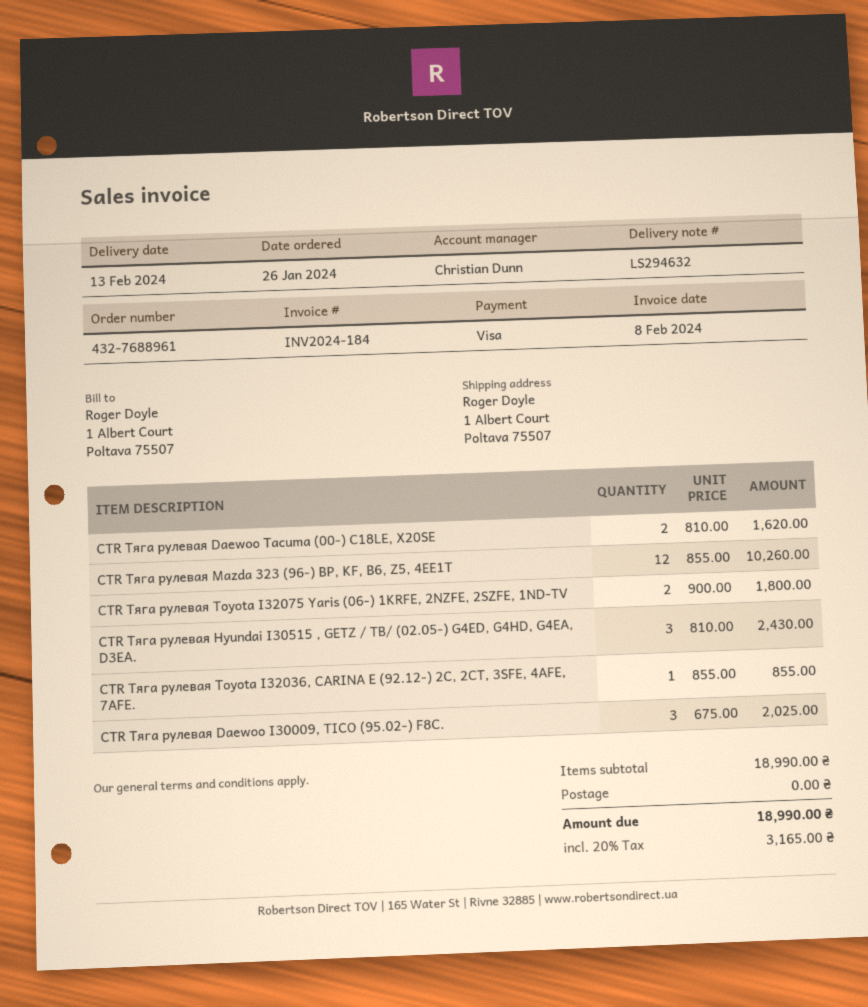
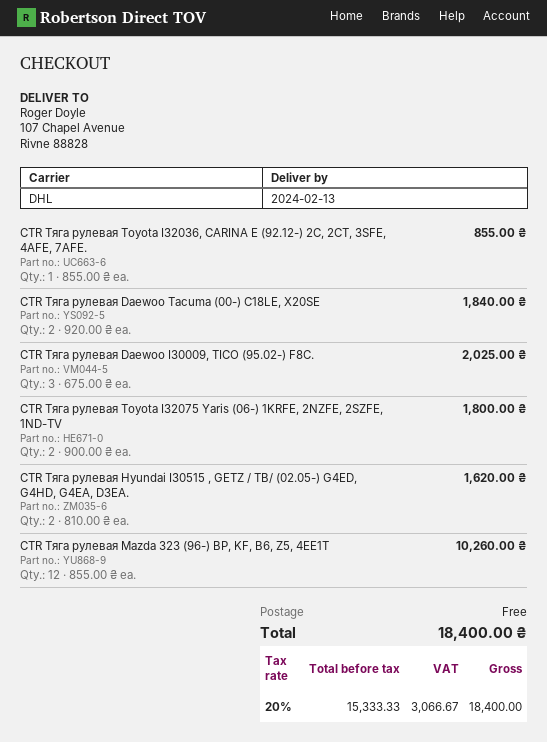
ship to: 1 Albert Court, Poltava 75507 -> 107 Chapel Avenue, Rivne 88828
CTR Тяга рулевая Daewoo Tacuma (00-) C18LE, X20SE: 2 x 810.00 = 1620.00 -> 2 x 920.00 = 1840.00
CTR Тяга рулевая Hyundai I30515 , GETZ / TB/ (02.05-) G4ED, G4HD, G4EA, D3EA.: 3 x 810.00 = 2430.00 -> 2 x 810.00 = 1620.00
tax: 20% = 3165.00 -> 20% = 3066.67
total: 18990.00 -> 18400.00

